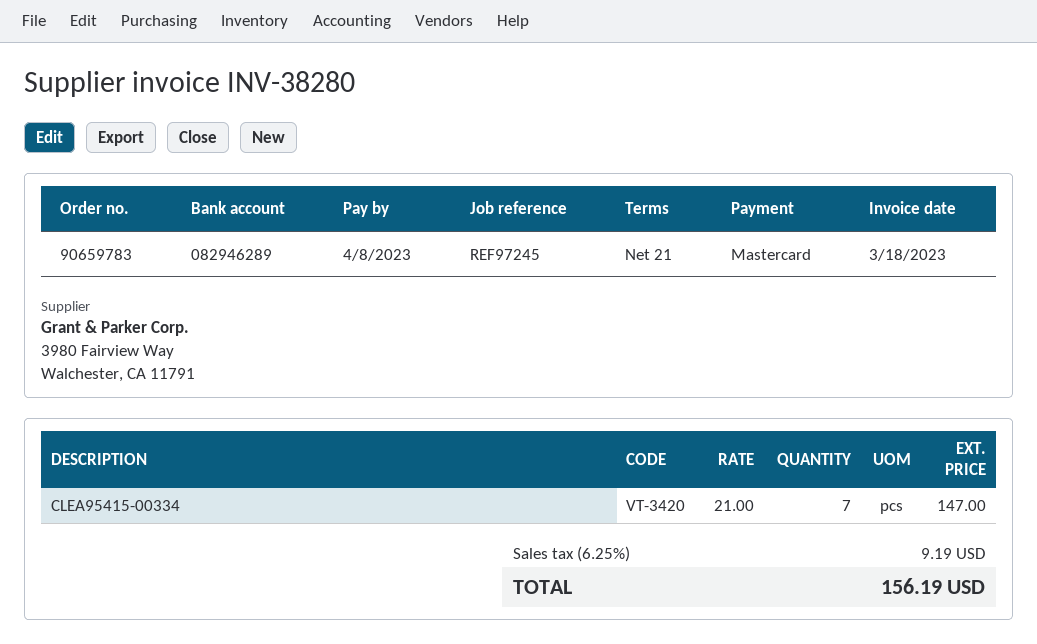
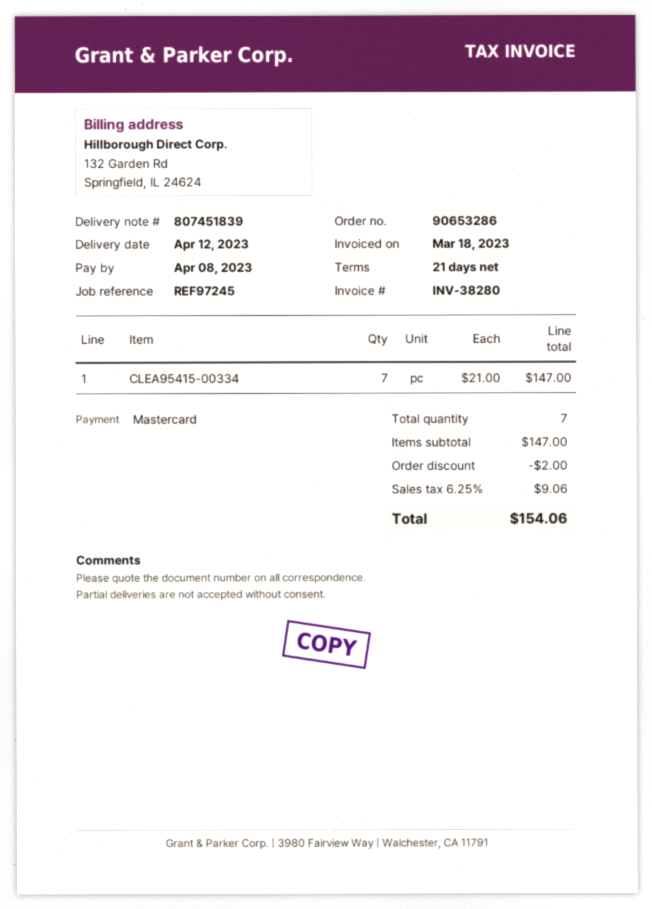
order number: 90659783 -> 90653286
discount: none -> 2.00
tax: 6.25% = 9.19 -> 6.25% = 9.06
total: 156.19 -> 154.06

